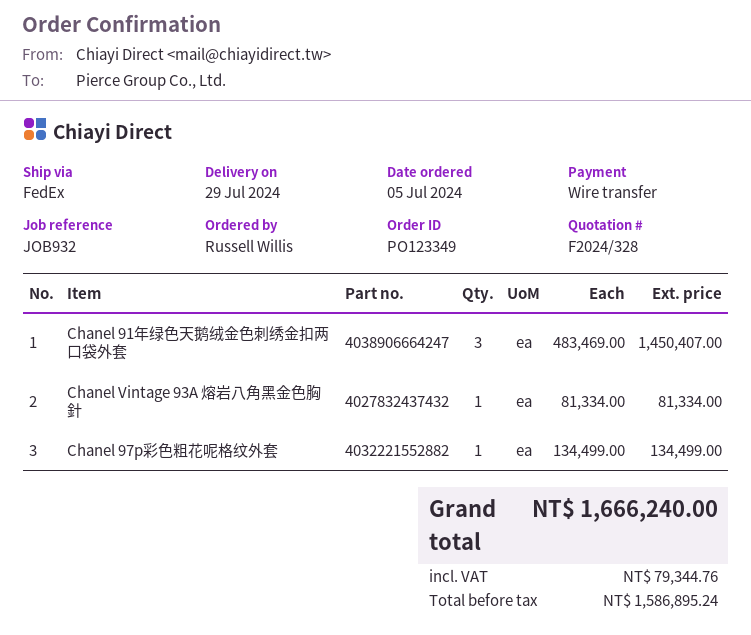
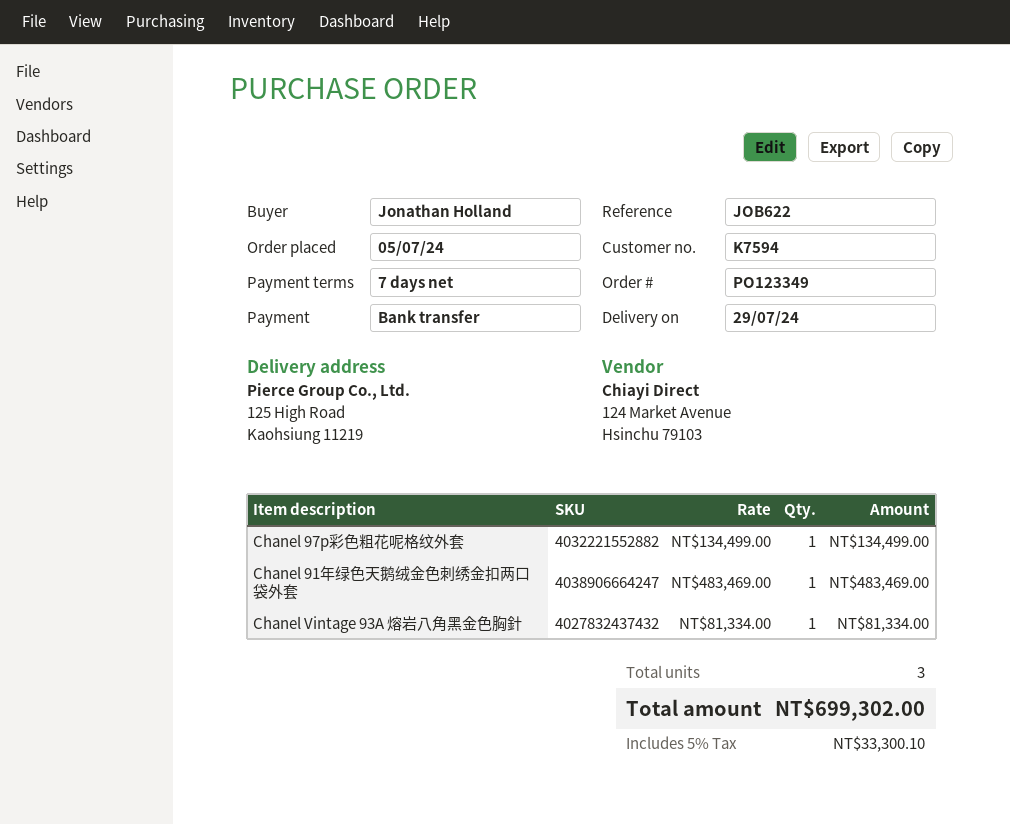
reference: JOB932 -> JOB622
ordered by: Russell Willis -> Jonathan Holland
Chanel 91年绿色天鹅绒金色刺绣金扣两口袋外套: 3 x 483469.00 = 1450407.00 -> 1 x 483469.00 = 483469.00
tax: 79344.76 -> 33300.10
total: 1666240.00 -> 699302.00

